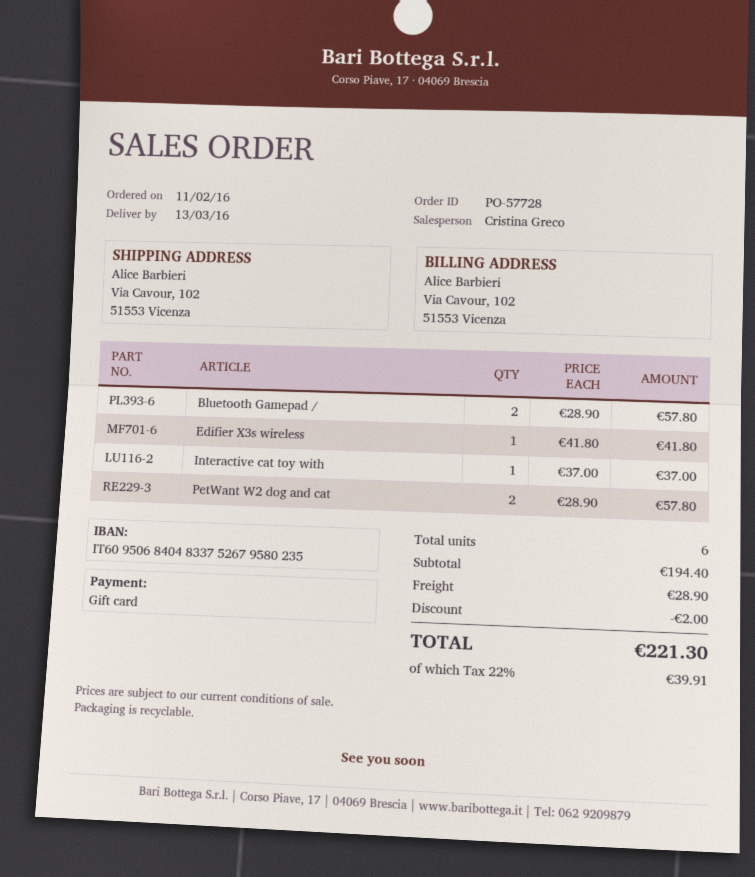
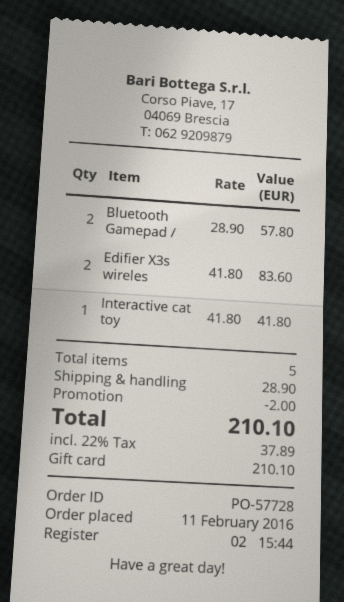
Edifier X3s wireless: 1 x 41.80 = 41.80 -> 2 x 41.80 = 83.60
Interactive cat toy with: 1 x 37.00 = 37.00 -> 1 x 41.80 = 41.80
PetWant W2 dog and cat: 2 x 28.90 = 57.80 -> none
total quantity: 6 -> 5
tax: 22% = 39.91 -> 22% = 37.89
total: 221.30 -> 210.10

